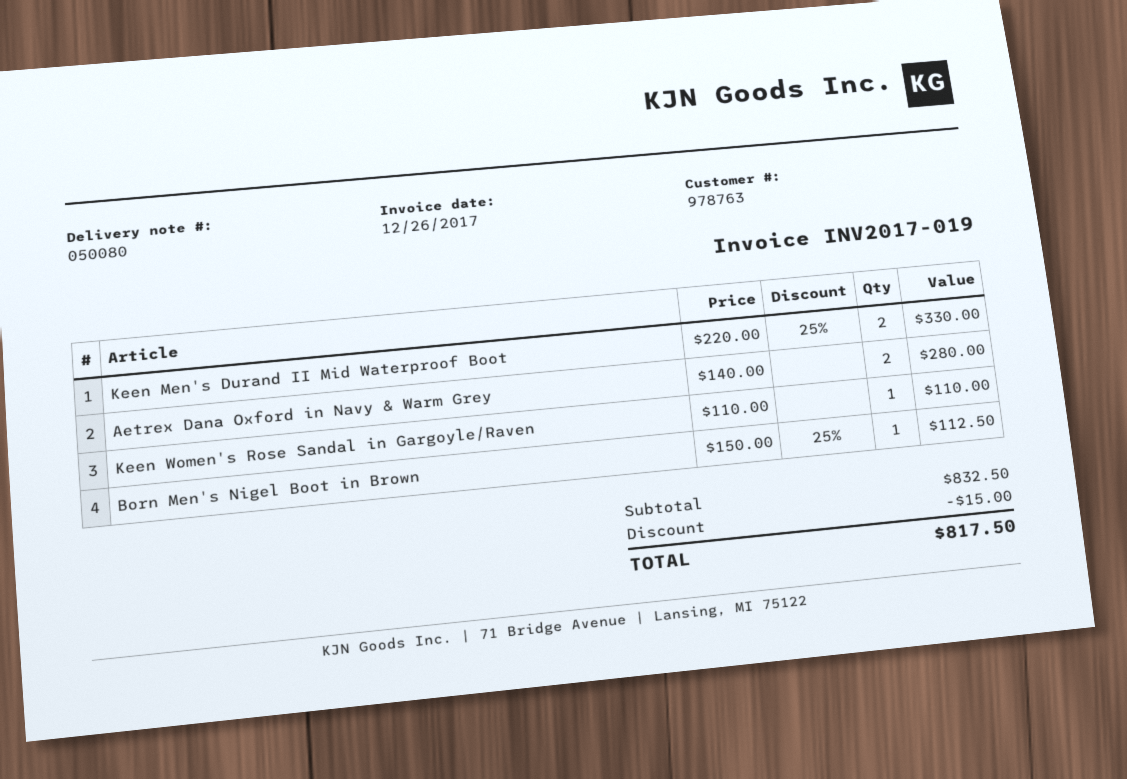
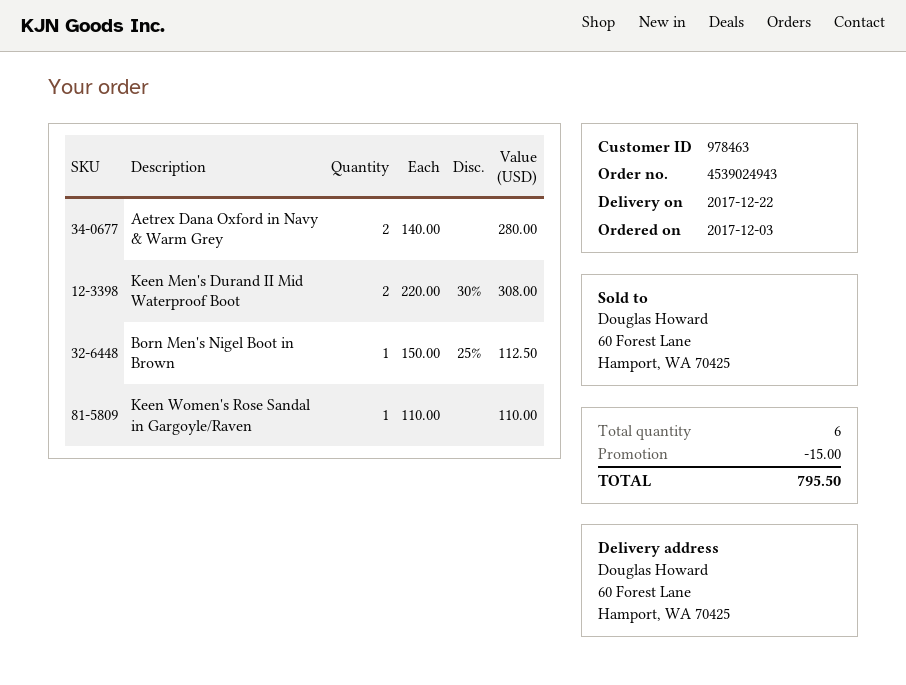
customer number: 978763 -> 978463
Keen Men's Durand II Mid Waterproof Boot: 2 x 220.00 - 25% = 330.00 -> 2 x 220.00 - 30% = 308.00
total: 817.50 -> 795.50

